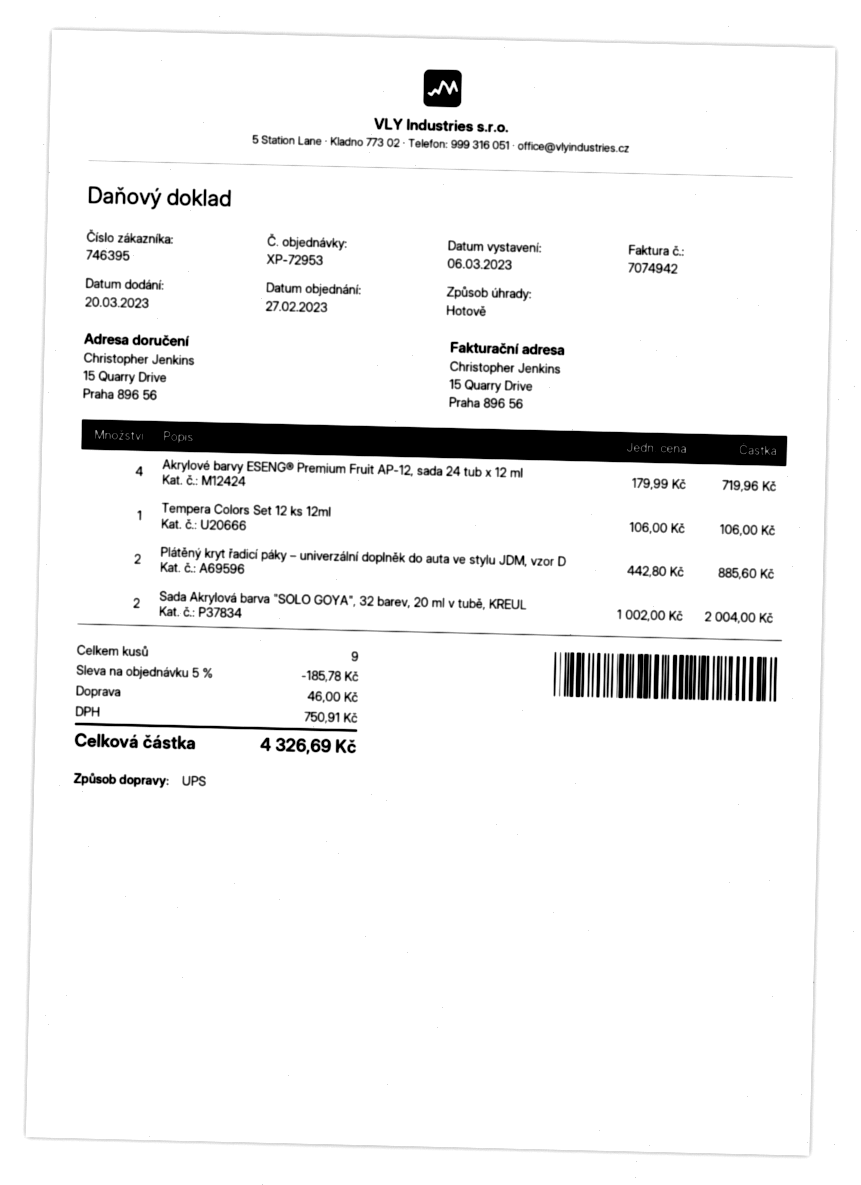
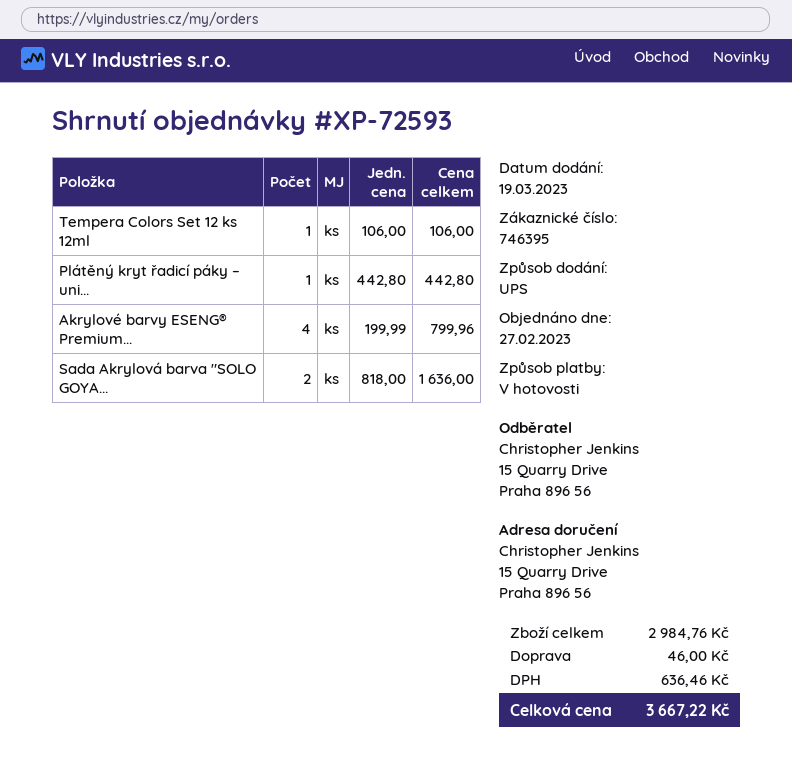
order number: XP-72953 -> XP-72593
delivery date: 2023-03-20 -> 2023-03-19
Akrylové barvy ESENG® Premium Fruit AP-12, sada 24 tub x 12 ml: 4 x 179.99 = 719.96 -> 4 x 199.99 = 799.96
Plátěný kryt řadicí páky – univerzální doplněk do auta ve stylu JDM, vzor D: 2 x 442.80 = 885.60 -> 1 x 442.80 = 442.80
Sada Akrylová barva "SOLO GOYA", 32 barev, 20 ml v tubě, KREUL: 2 x 1002.00 = 2004.00 -> 2 x 818.00 = 1636.00
discount: 5% = 185.78 -> none
tax: 750.91 -> 636.46
total: 4326.69 -> 3667.22

